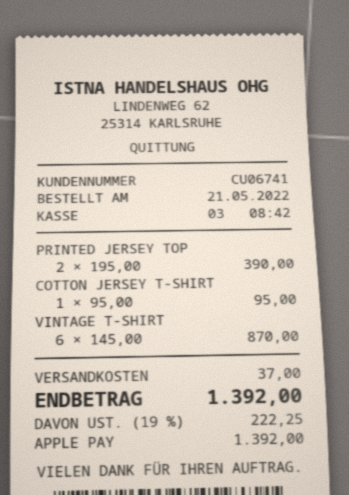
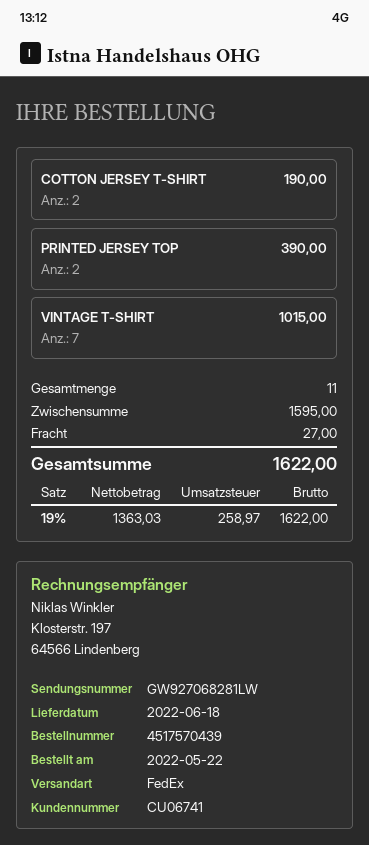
order date: 2022-05-21 -> 2022-05-22
COTTON JERSEY T-SHIRT: 1 for 95.00 -> 2 for 190.00
VINTAGE T-SHIRT: 6 for 870.00 -> 7 for 1015.00
shipping: 37.00 -> 27.00
tax: 19% = 222.25 -> 19% = 258.97
total: 1392.00 -> 1622.00

